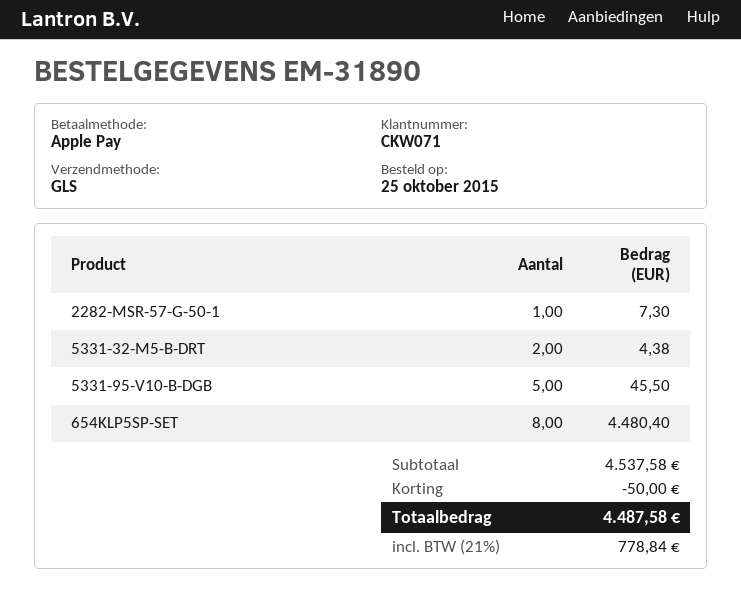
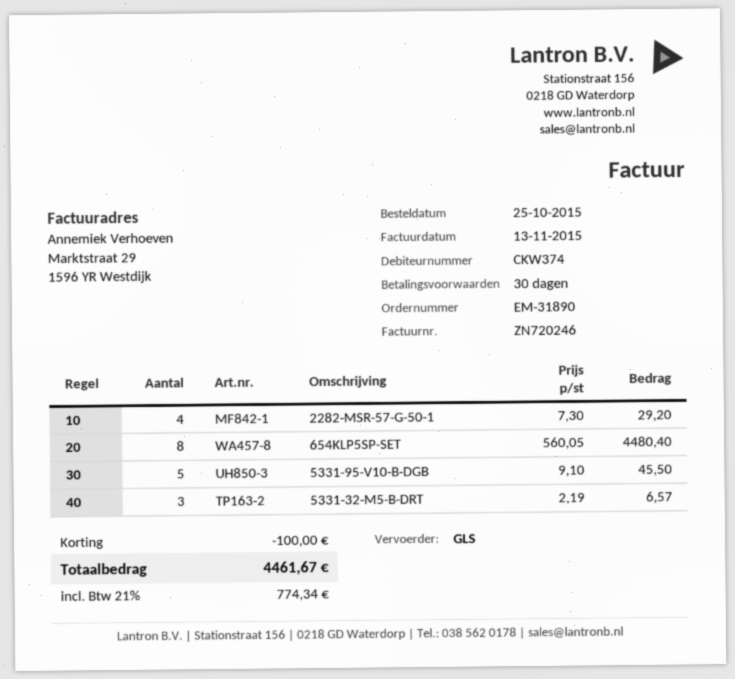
customer number: CKW071 -> CKW374
2282-MSR-57-G-50-1: 1 for 7.30 -> 4 for 29.20
5331-32-M5-B-DRT: 2 for 4.38 -> 3 for 6.57
discount: 50.00 -> 100.00
tax: 21% = 778.84 -> 21% = 774.34
total: 4487.58 -> 4461.67

